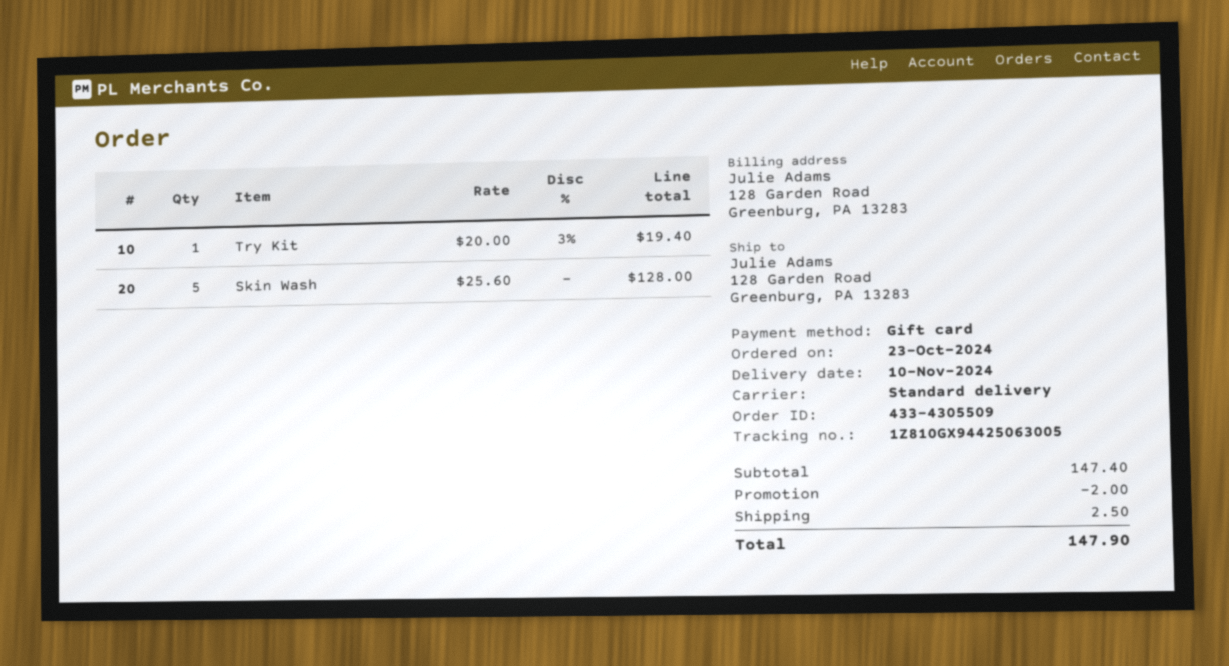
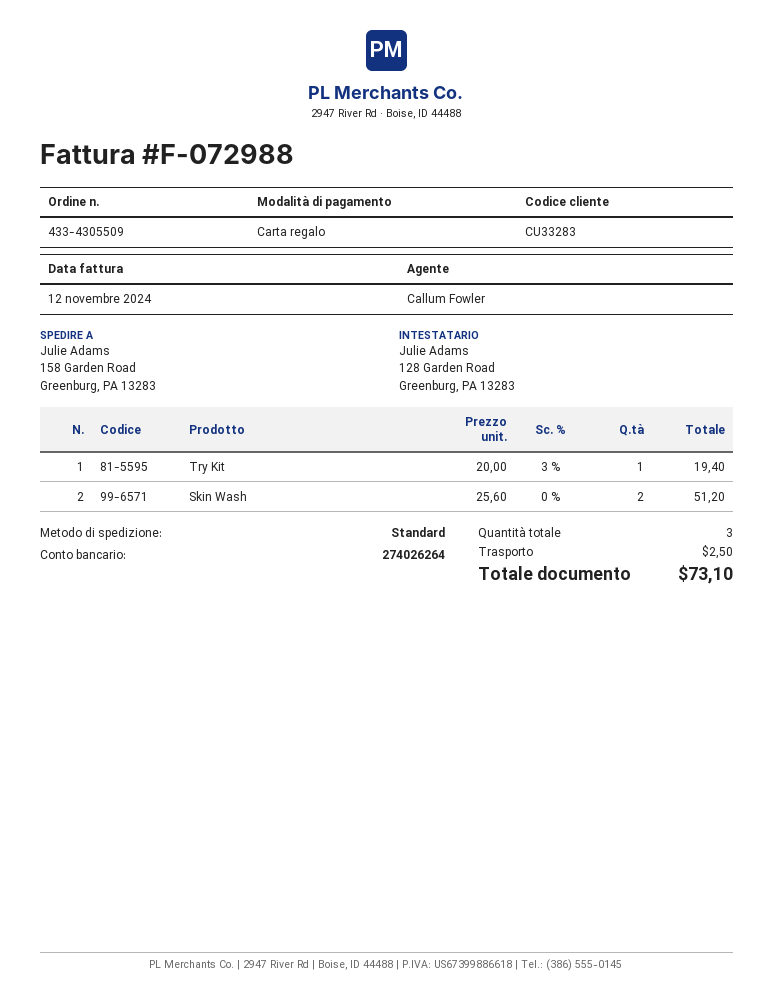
ship to: 128 Garden Road, Greenburg, PA 13283 -> 158 Garden Road, Greenburg, PA 13283
Skin Wash: 5 x 25.60 = 128.00 -> 2 x 25.60 = 51.20
discount: 2.00 -> none
total: 147.90 -> 73.10

